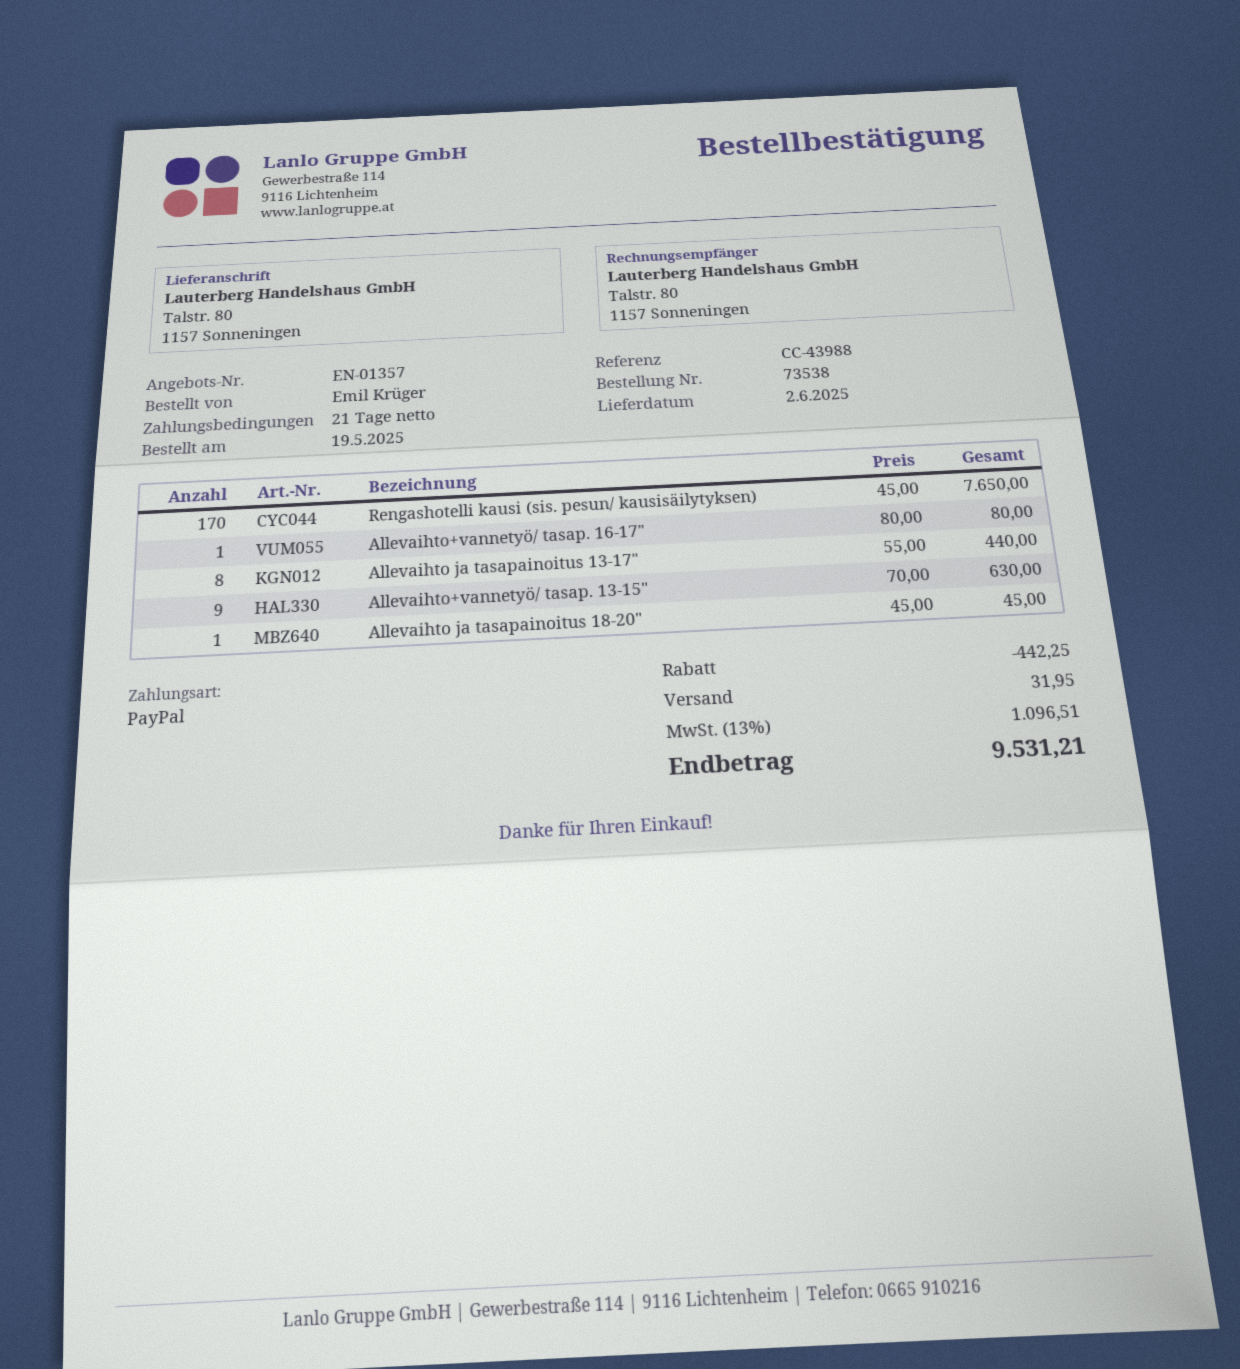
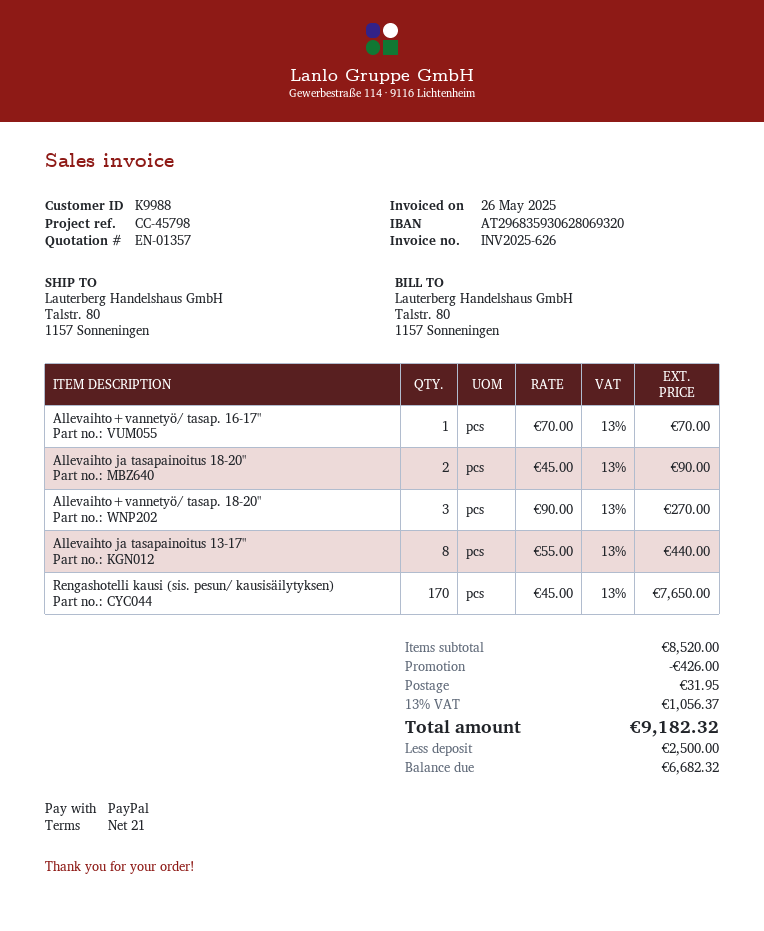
reference: CC-43988 -> CC-45798
Allevaihto+vannetyö/ tasap. 16-17": 1 x 80.00 = 80.00 -> 1 x 70.00 = 70.00
Allevaihto+vannetyö/ tasap. 13-15": 9 x 70.00 = 630.00 -> none
Allevaihto ja tasapainoitus 18-20": 1 x 45.00 = 45.00 -> 2 x 45.00 = 90.00
Allevaihto+vannetyö/ tasap. 18-20": none -> 3 x 90.00 = 270.00
discount: 442.25 -> 426.00
tax: 13% = 1096.51 -> 13% = 1056.37
total: 9531.21 -> 9182.32

